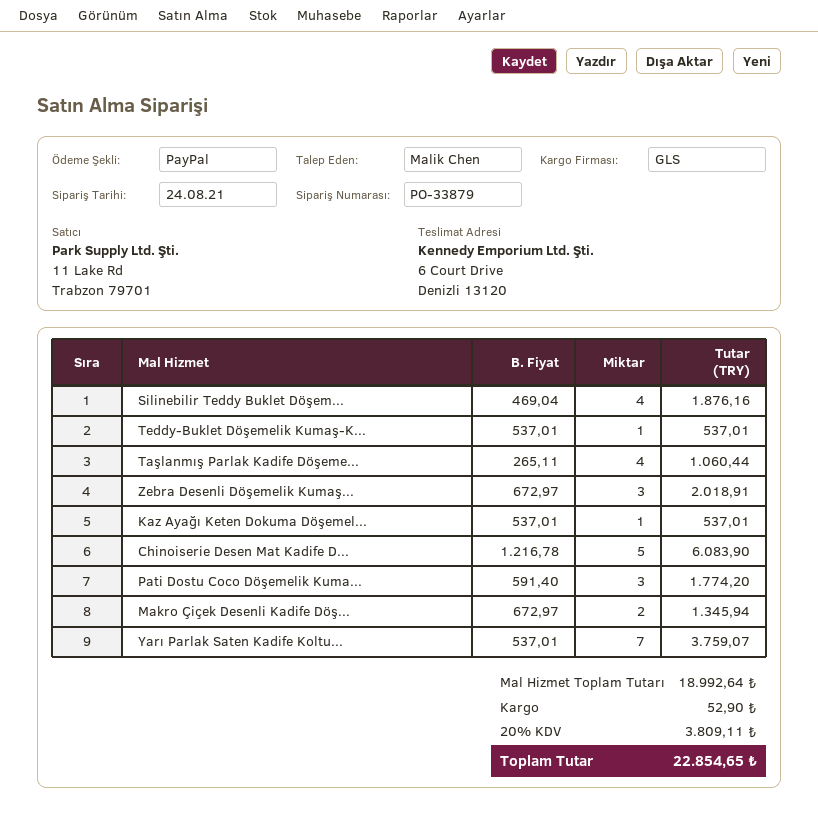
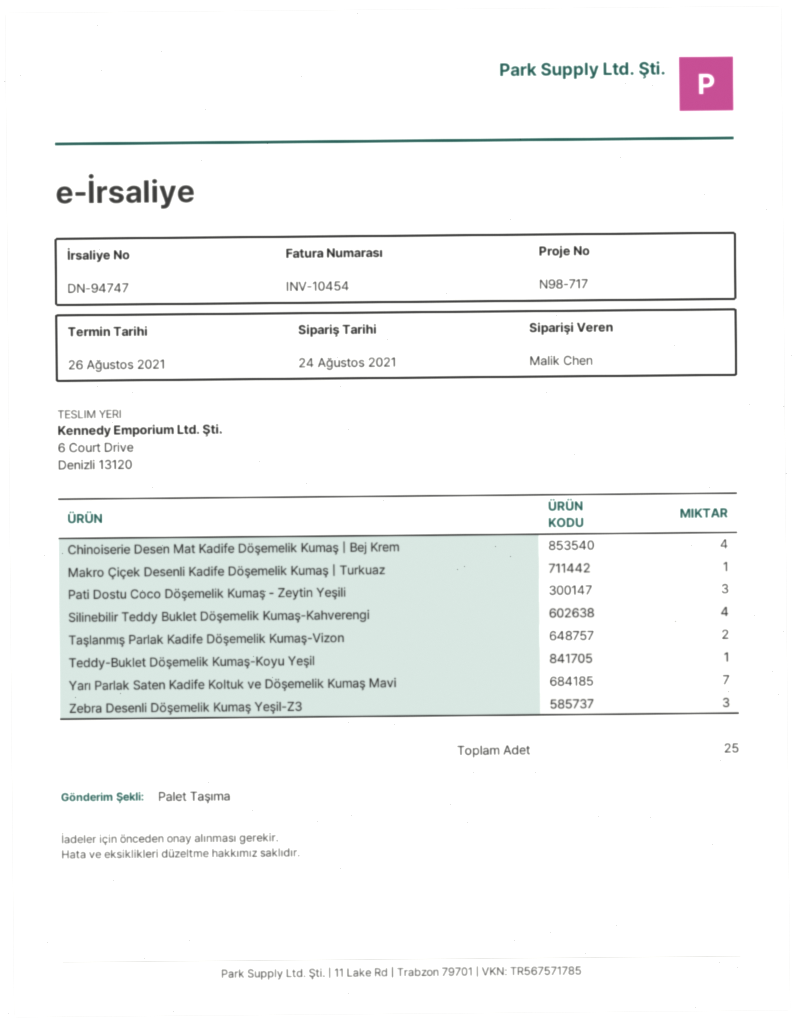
shipping method: GLS -> pallet freight
Taşlanmış Parlak Kadife Döşeme...: 4 -> 2
Kaz Ayağı Keten Dokuma Döşemel...: 1 -> none
Chinoiserie Desen Mat Kadife D...: 5 -> 4
Makro Çiçek Desenli Kadife Döş...: 2 -> 1

